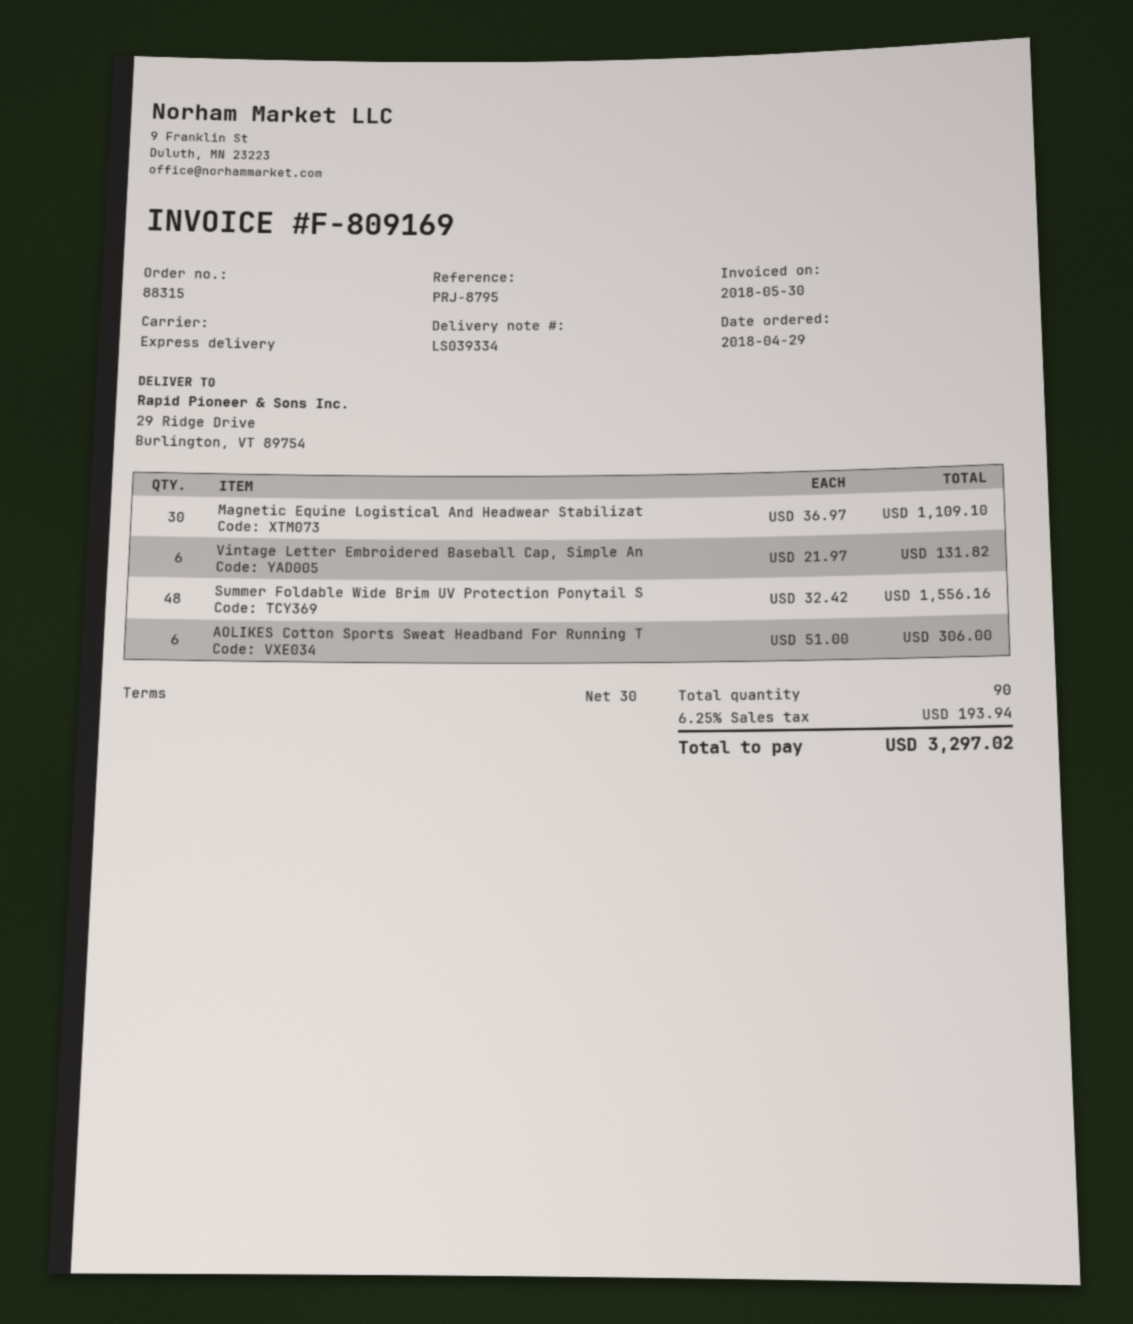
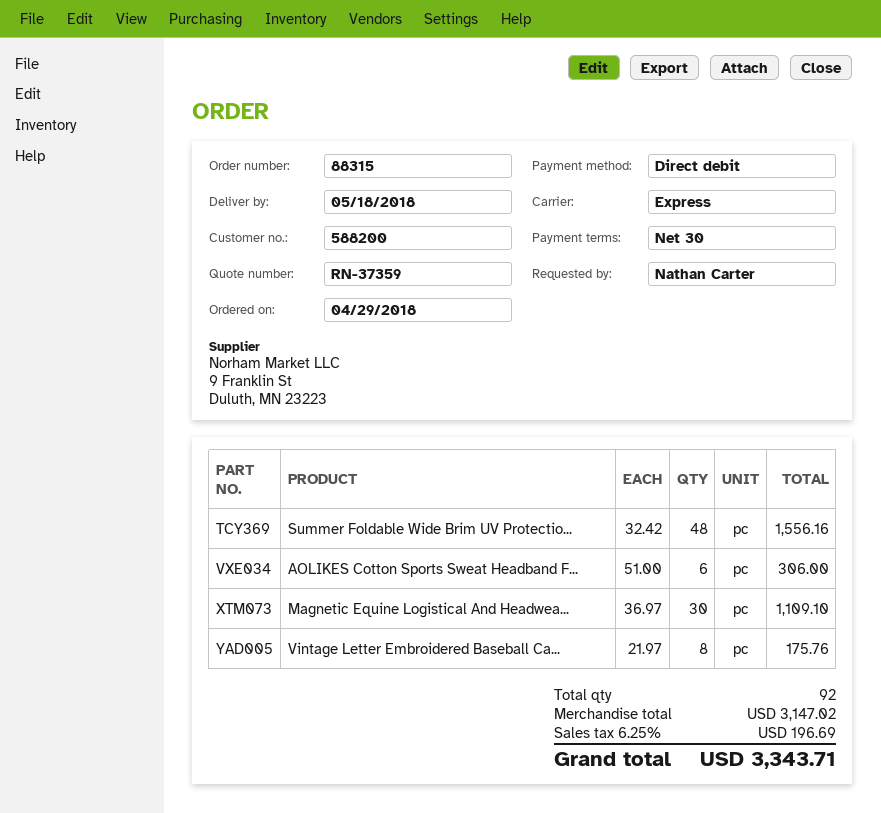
Vintage Letter Embroidered Baseball Cap, Simple An: 6 x 21.97 = 131.82 -> 8 x 21.97 = 175.76
total quantity: 90 -> 92
tax: 6.25% = 193.94 -> 6.25% = 196.69
total: 3297.02 -> 3343.71

